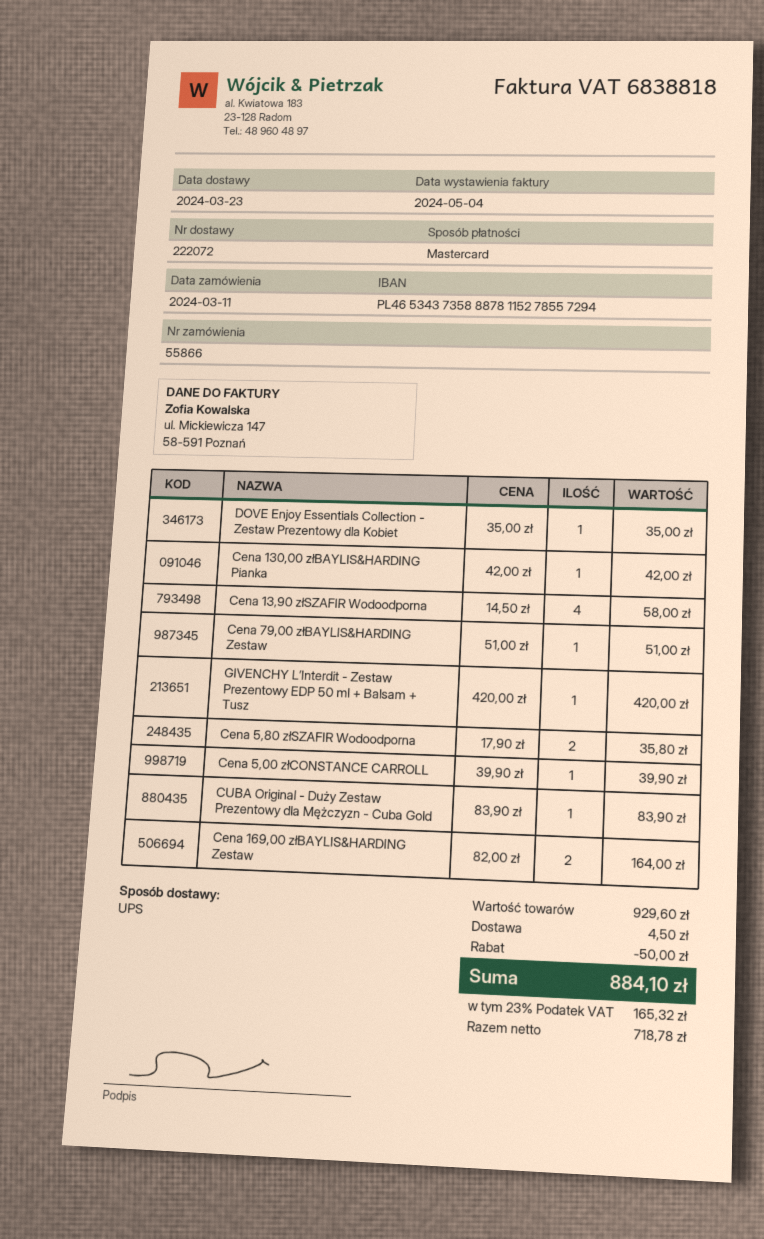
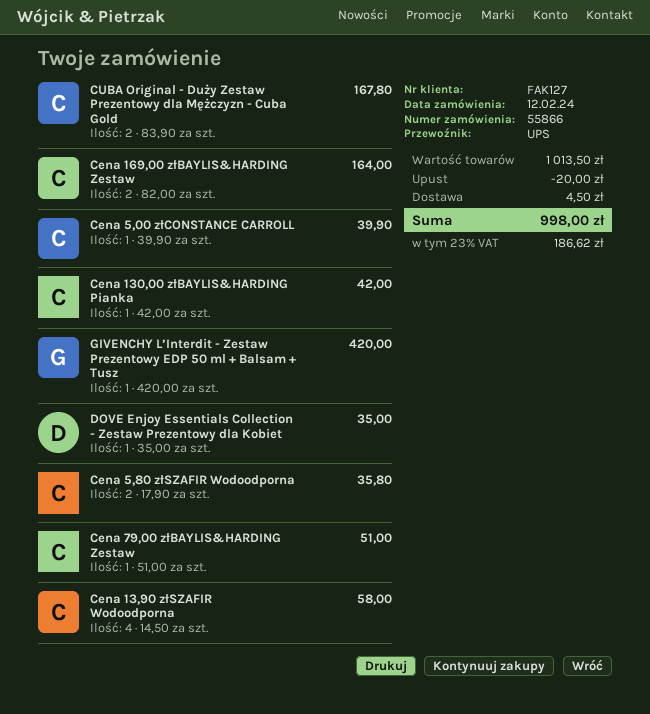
order date: 2024-03-11 -> 2024-02-12
CUBA Original - Duży Zestaw Prezentowy dla Mężczyzn - Cuba Gold: 1 x 83.90 = 83.90 -> 2 x 83.90 = 167.80
subtotal: 929.60 -> 1013.50
discount: 50.00 -> 20.00
tax: 23% = 165.32 -> 23% = 186.62
total: 884.10 -> 998.00

